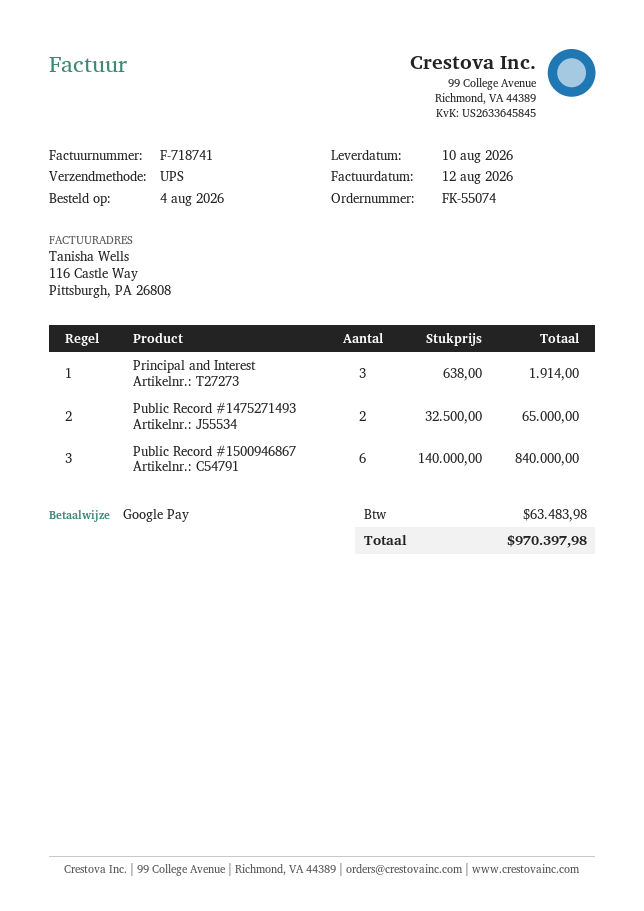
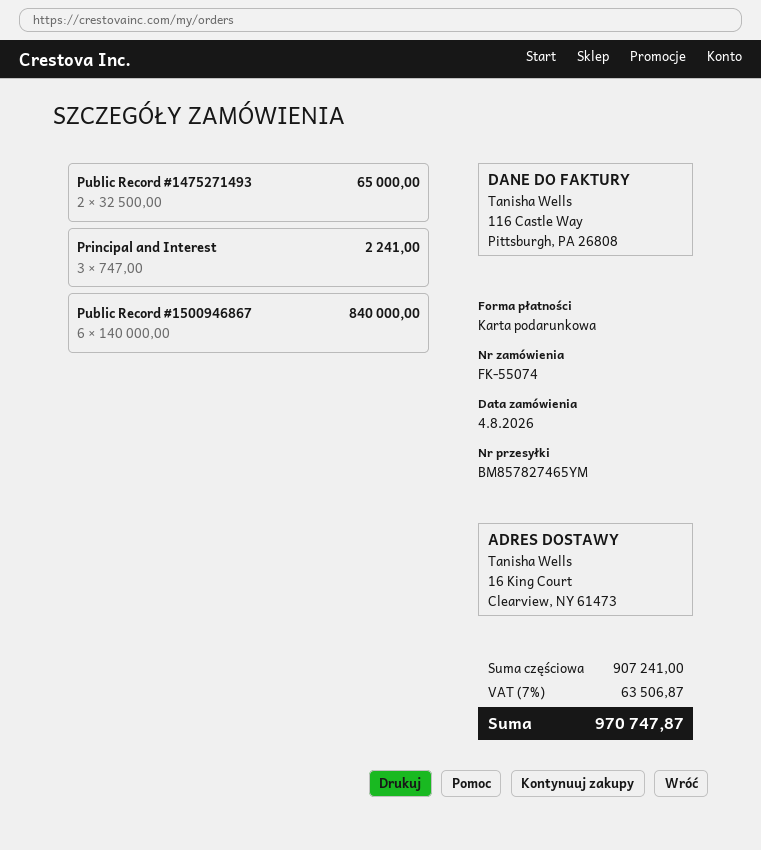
payment method: Google Pay -> gift card
Principal and Interest: 3 x 638.00 = 1914.00 -> 3 x 747.00 = 2241.00
tax: 63483.98 -> 63506.87
total: 970397.98 -> 970747.87

